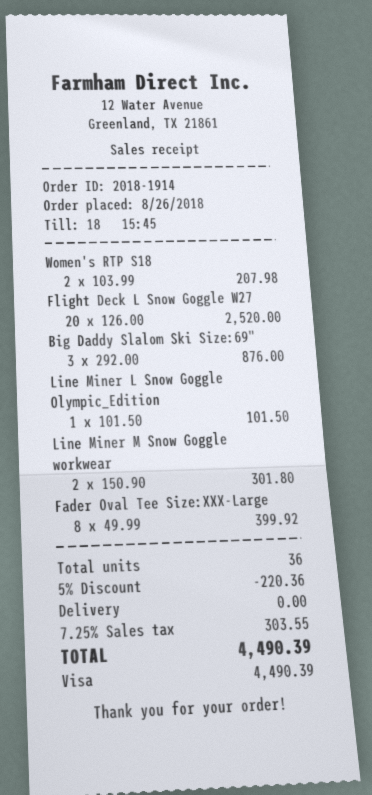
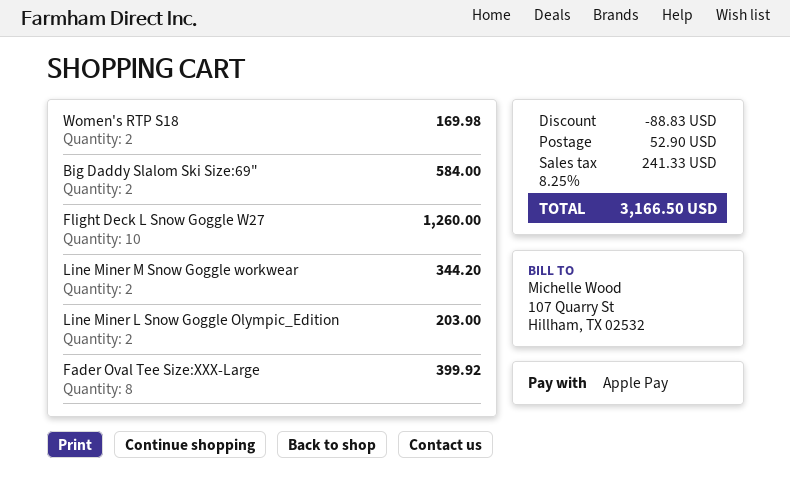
payment method: Visa -> Apple Pay
Women's RTP S18: 2 for 207.98 -> 2 for 169.98
Flight Deck L Snow Goggle W27: 20 for 2520.00 -> 10 for 1260.00
Big Daddy Slalom Ski Size:69": 3 for 876.00 -> 2 for 584.00
Line Miner L Snow Goggle Olympic_Edition: 1 for 101.50 -> 2 for 203.00
Line Miner M Snow Goggle workwear: 2 for 301.80 -> 2 for 344.20
discount: 220.36 -> 88.83
shipping: 0.00 -> 52.90
tax: 7.25% = 303.55 -> 8.25% = 241.33
total: 4490.39 -> 3166.50

